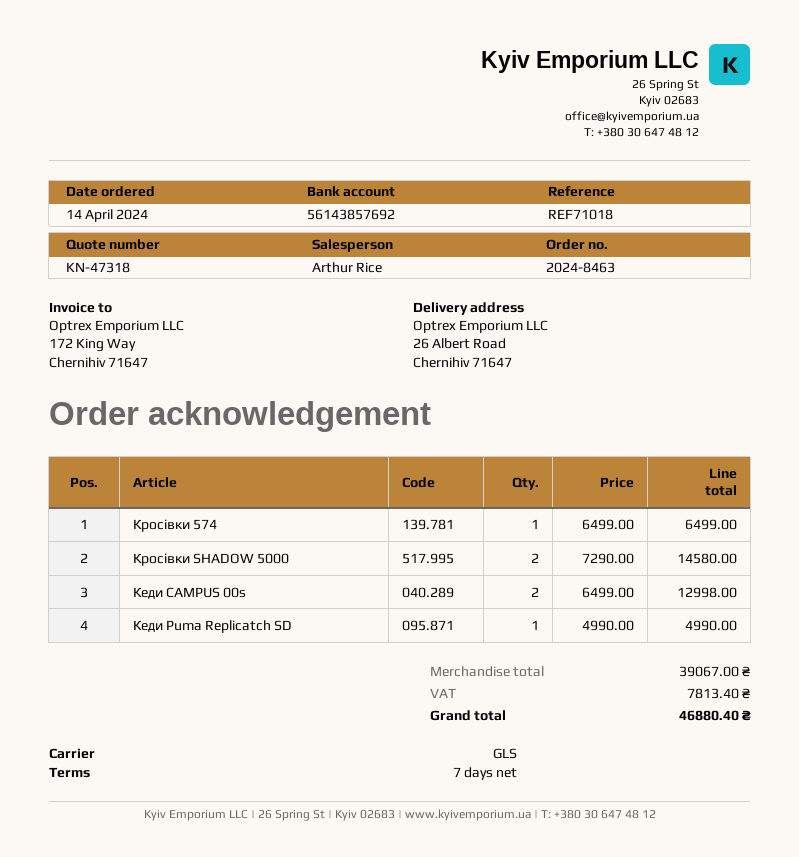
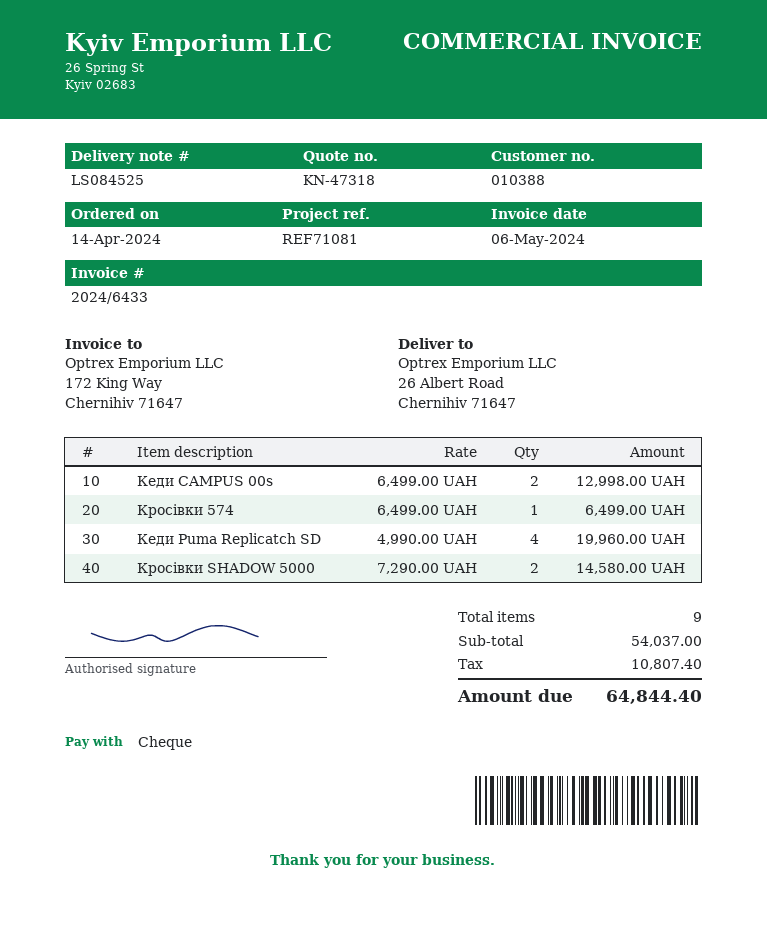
reference: REF71018 -> REF71081
Кеди Puma Replicatch SD: 1 x 4990.00 = 4990.00 -> 4 x 4990.00 = 19960.00
subtotal: 39067.00 -> 54037.00
tax: 7813.40 -> 10807.40
total: 46880.40 -> 64844.40

